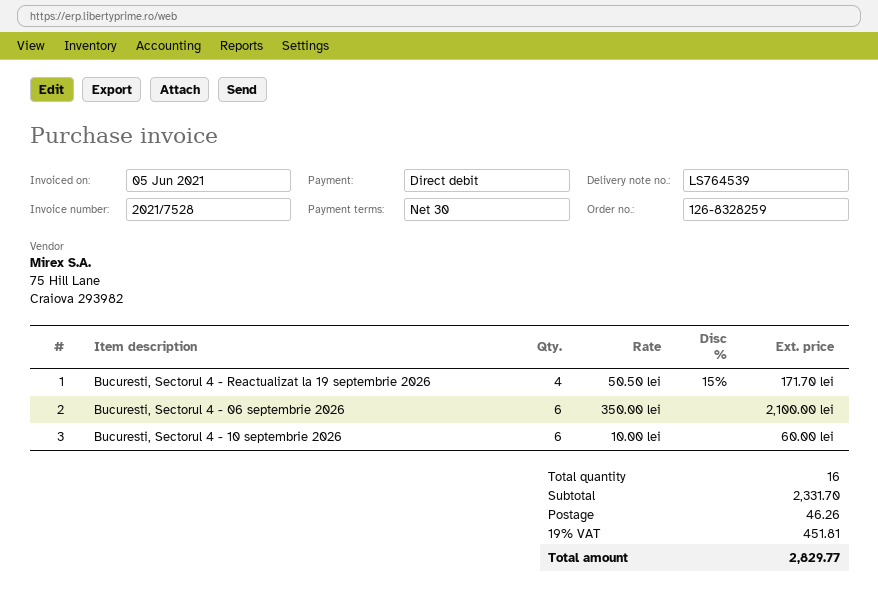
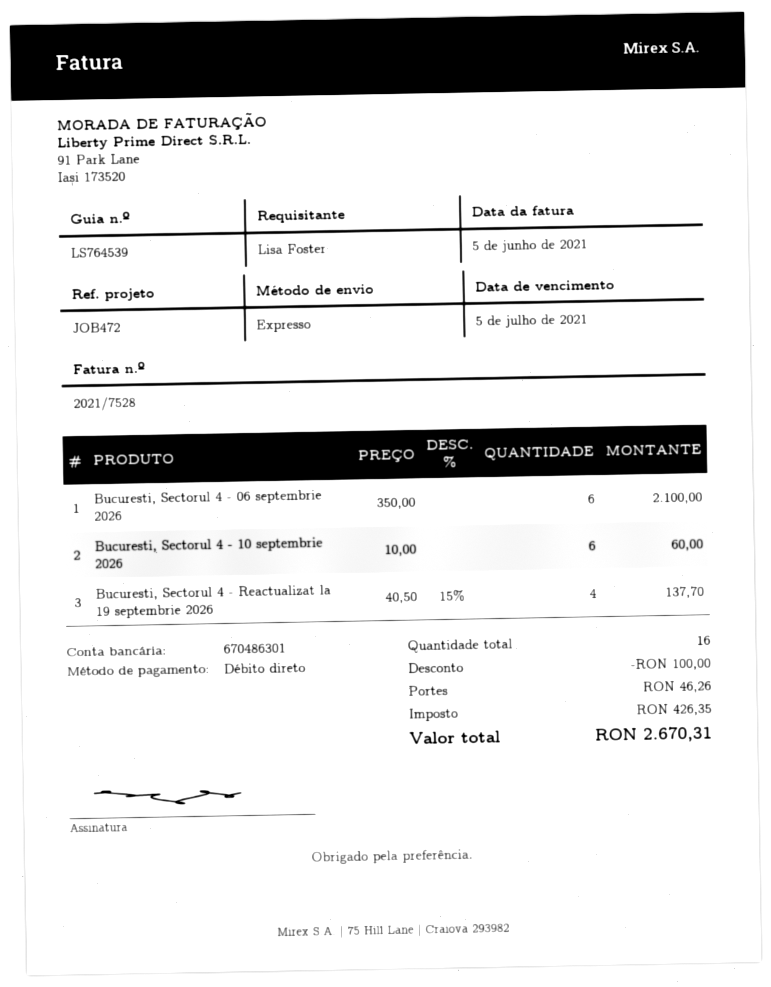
Bucuresti, Sectorul 4 - Reactualizat la 19 septembrie 2026: 4 x 50.50 - 15% = 171.70 -> 4 x 40.50 - 15% = 137.70
discount: none -> 100.00
tax: 451.81 -> 426.35
total: 2829.77 -> 2670.31

